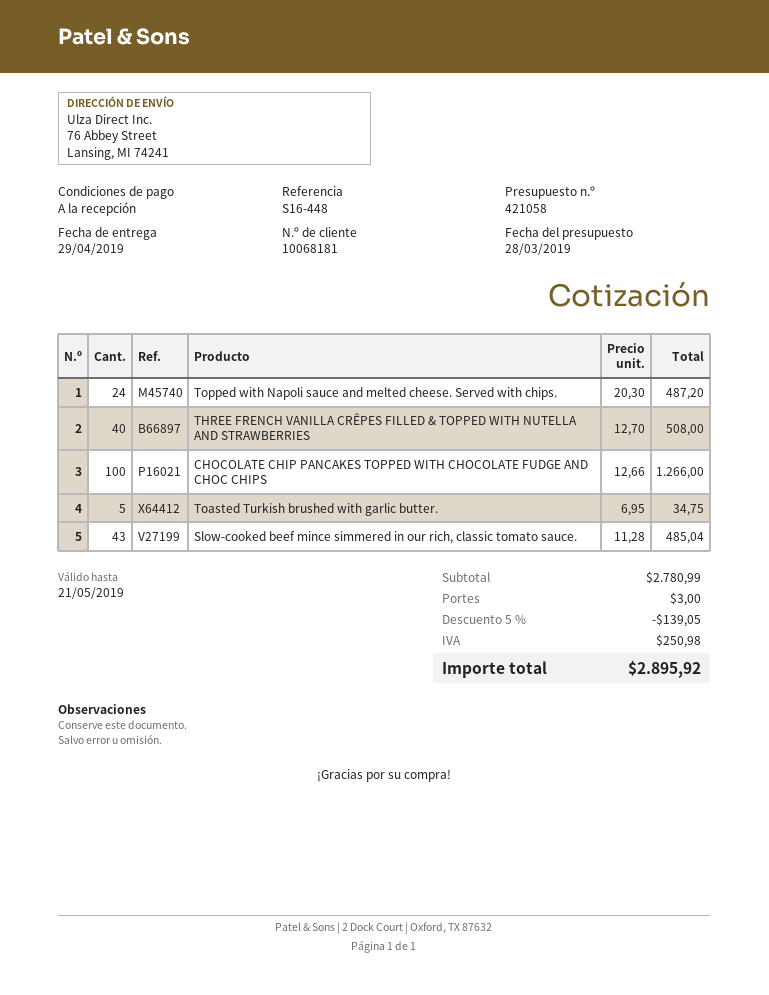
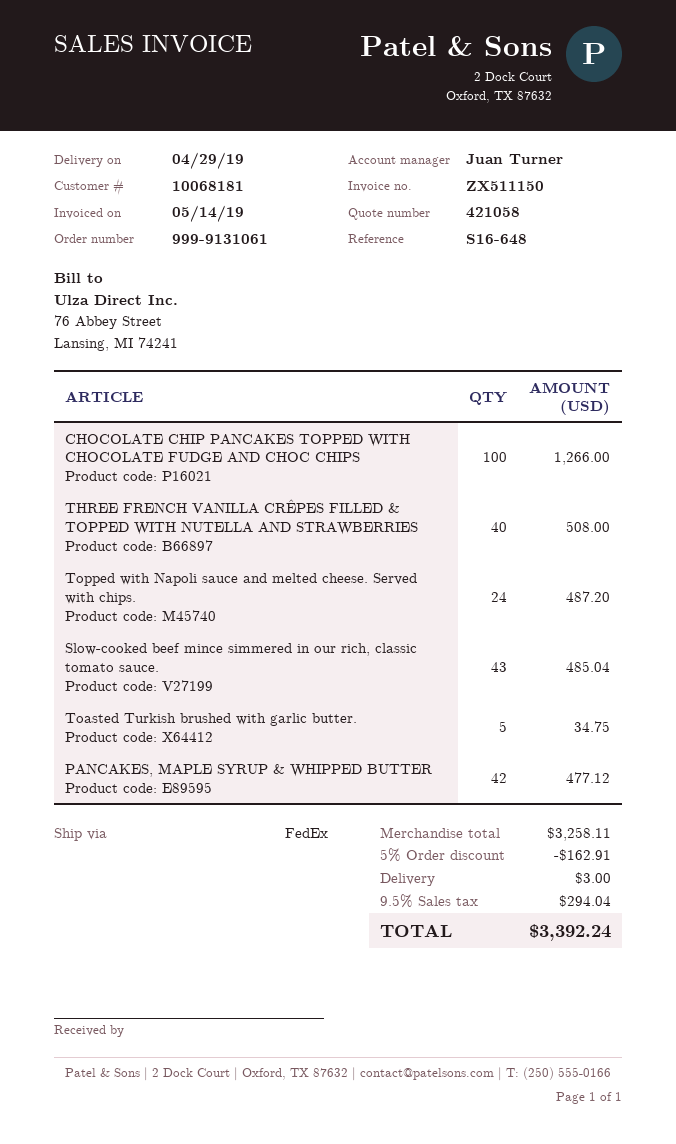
reference: S16-448 -> S16-648
PANCAKES, MAPLE SYRUP & WHIPPED BUTTER: none -> 42 for 477.12
subtotal: 2780.99 -> 3258.11
discount: 5% = 139.05 -> 5% = 162.91
tax: 250.98 -> 294.04
total: 2895.92 -> 3392.24

